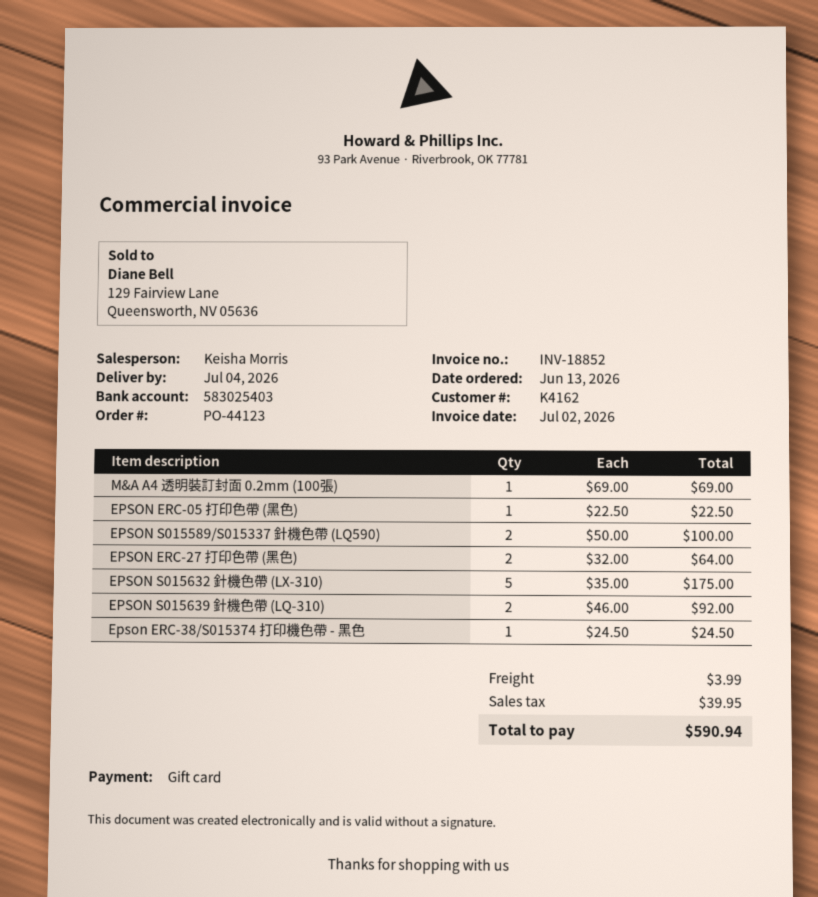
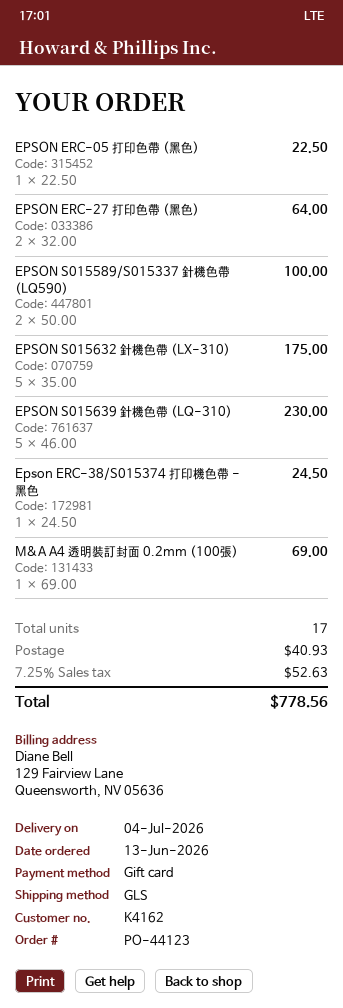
EPSON S015639 針機色帶 (LQ-310): 2 x 46.00 = 92.00 -> 5 x 46.00 = 230.00
shipping: 3.99 -> 40.93
tax: 39.95 -> 52.63
total: 590.94 -> 778.56

